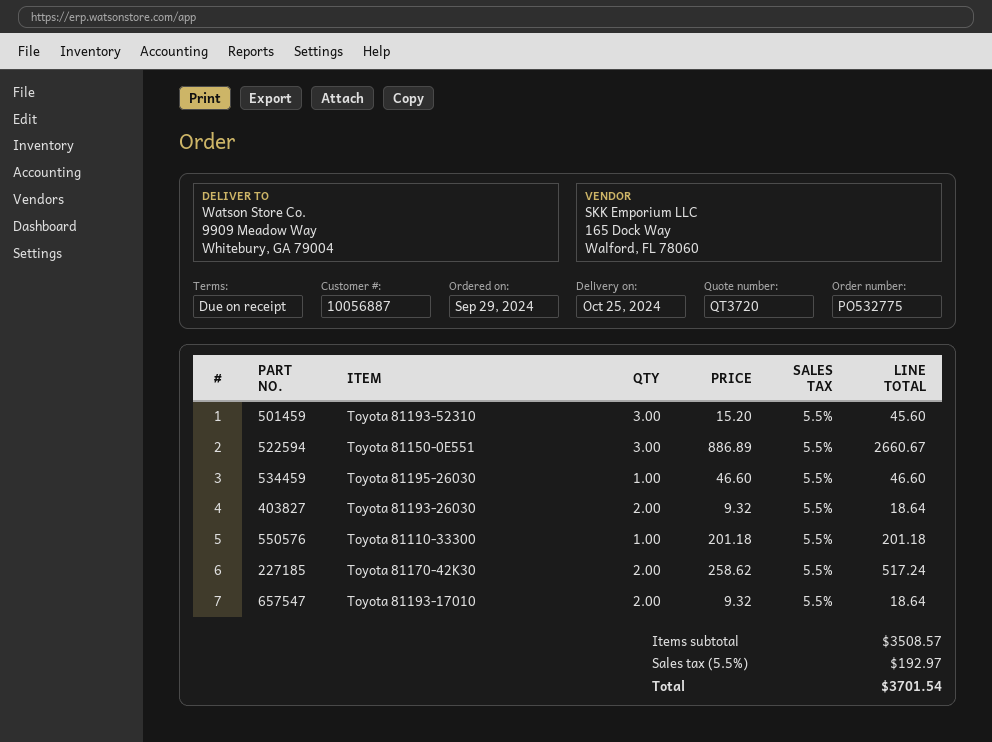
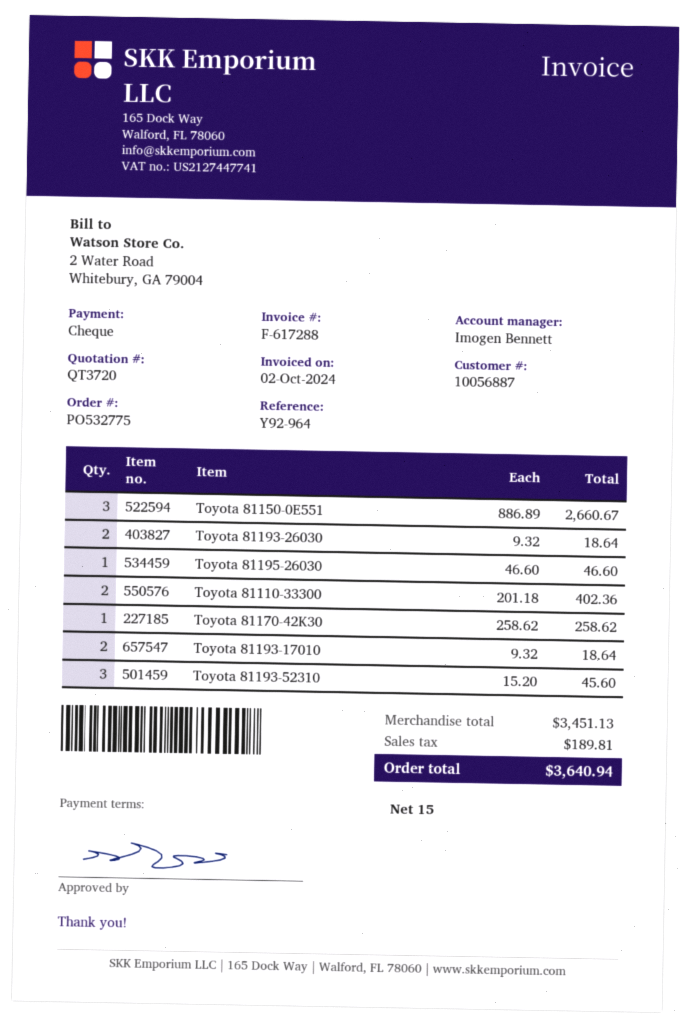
payment terms: on receipt -> 15 days
Toyota 81110-33300: 1 x 201.18 = 201.18 -> 2 x 201.18 = 402.36
Toyota 81170-42K30: 2 x 258.62 = 517.24 -> 1 x 258.62 = 258.62
subtotal: 3508.57 -> 3451.13
tax: 192.97 -> 189.81
total: 3701.54 -> 3640.94

